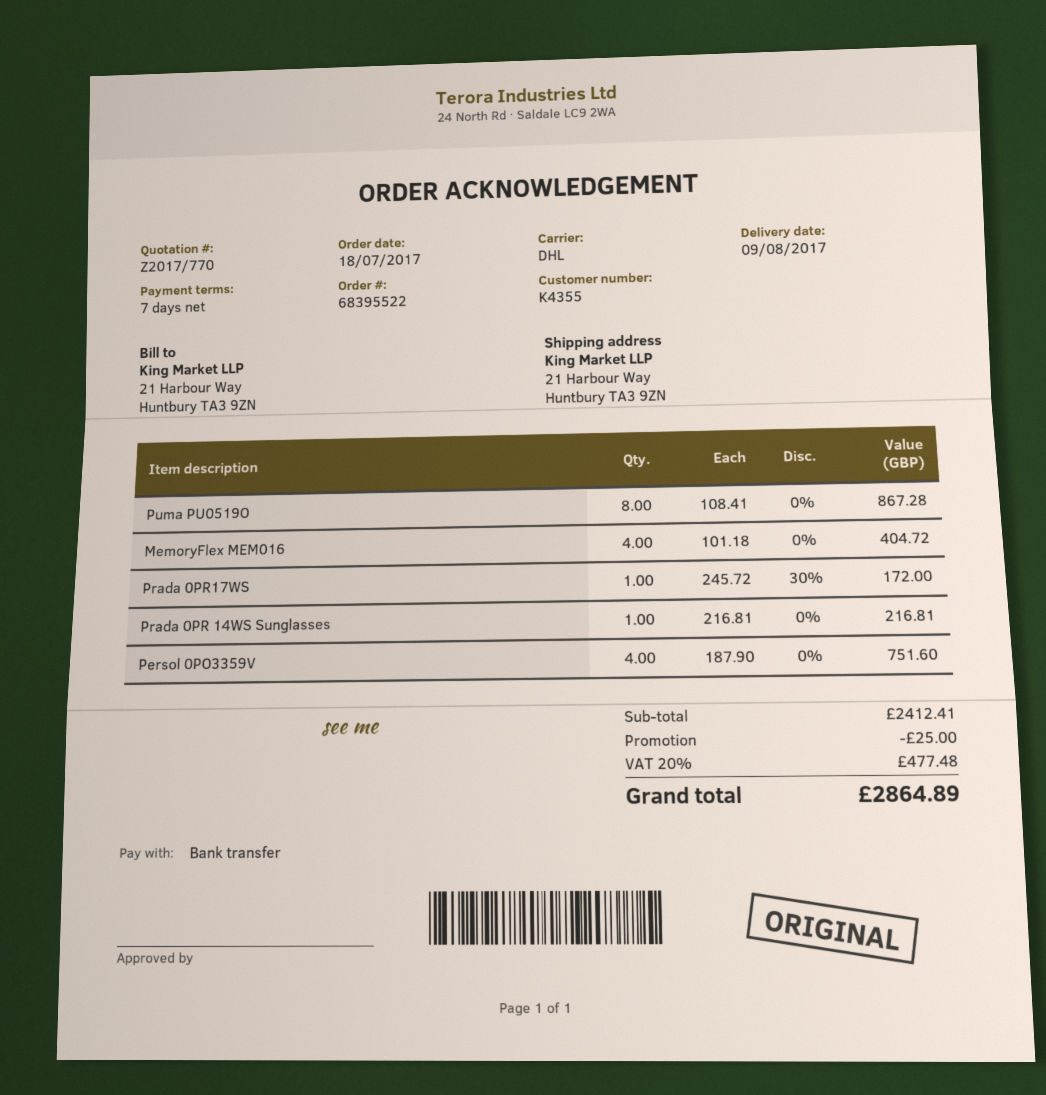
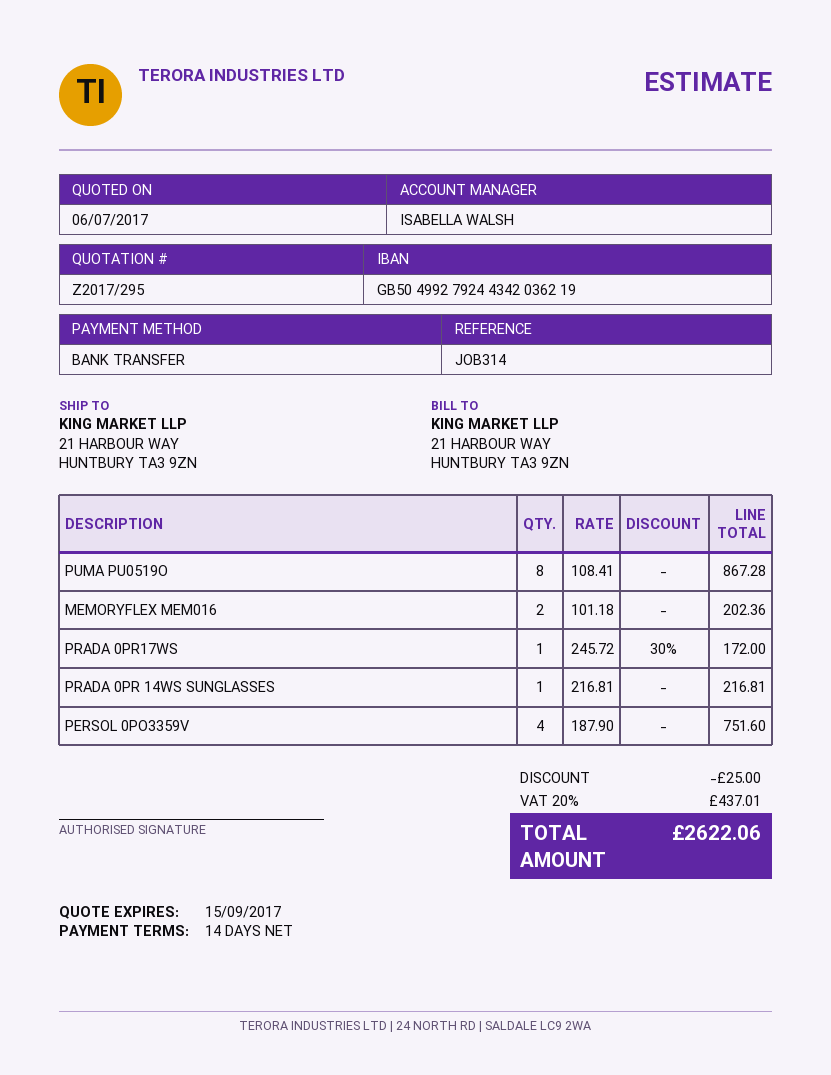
quote number: Z2017/770 -> Z2017/295
payment terms: 7 days -> 14 days
MemoryFlex MEM016: 4 x 101.18 = 404.72 -> 2 x 101.18 = 202.36
tax: 20% = 477.48 -> 20% = 437.01
total: 2864.89 -> 2622.06

